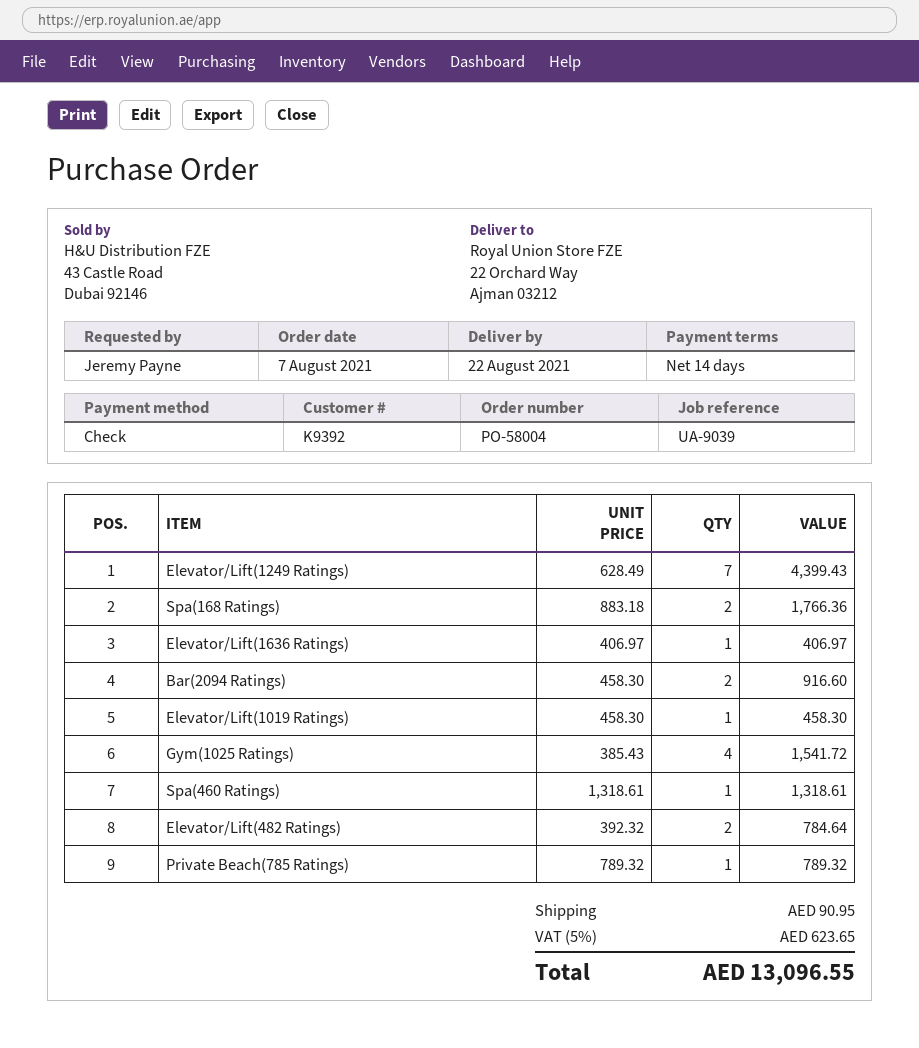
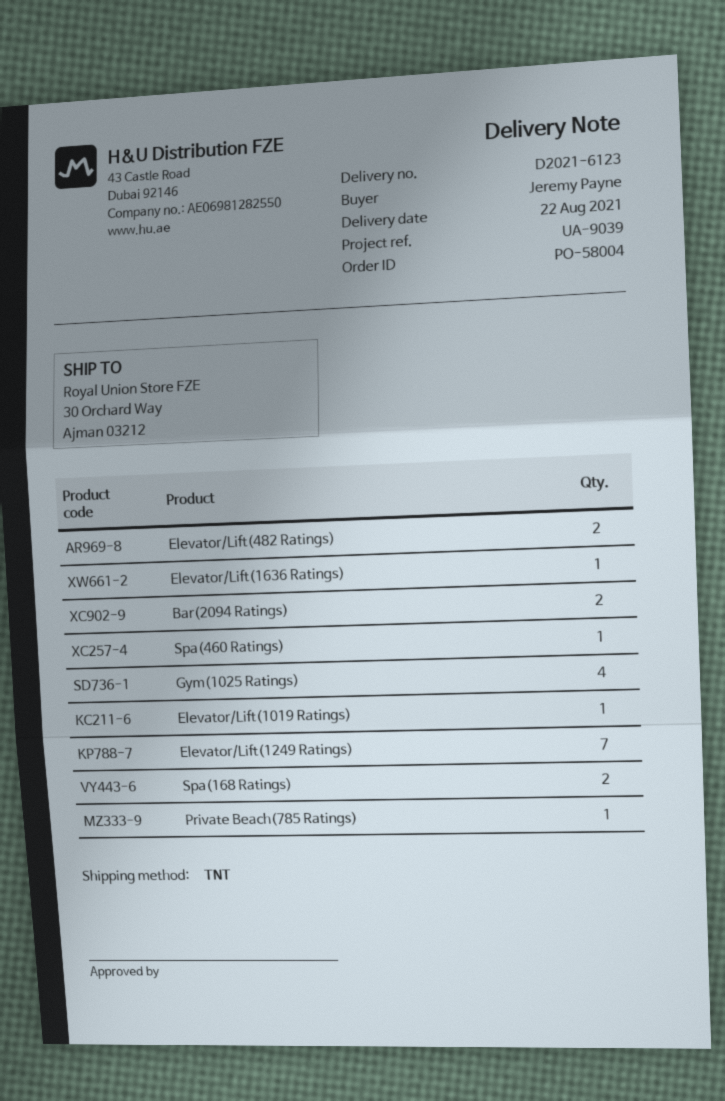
ship to: 22 Orchard Way, Ajman 03212 -> 30 Orchard Way, Ajman 03212

